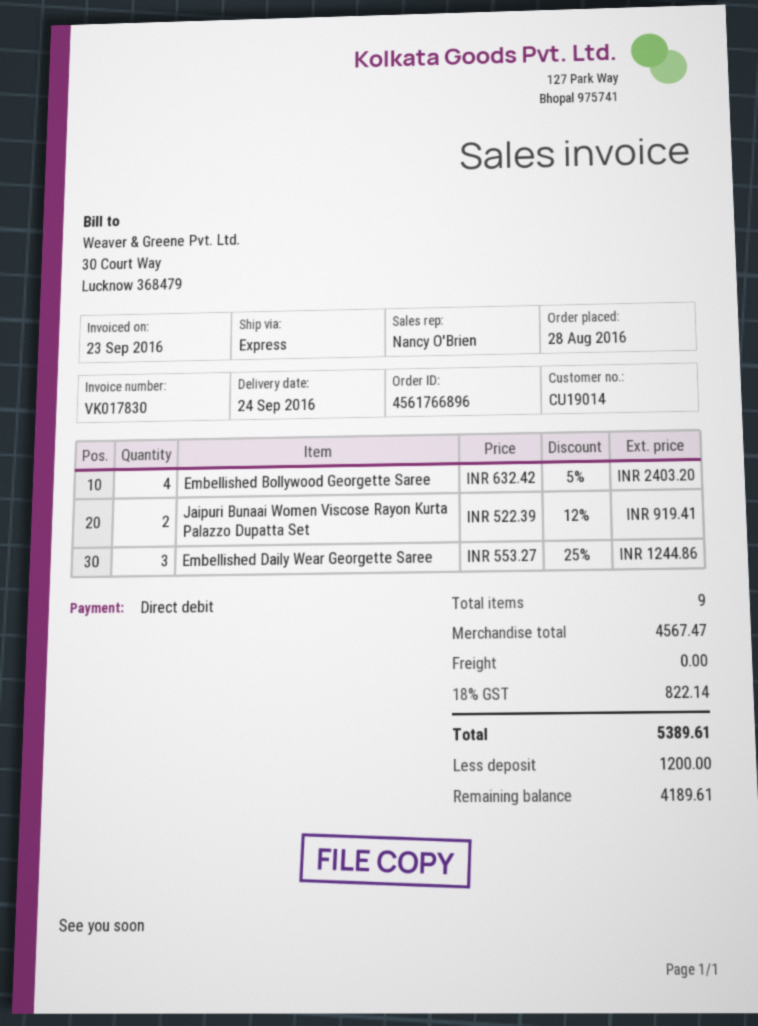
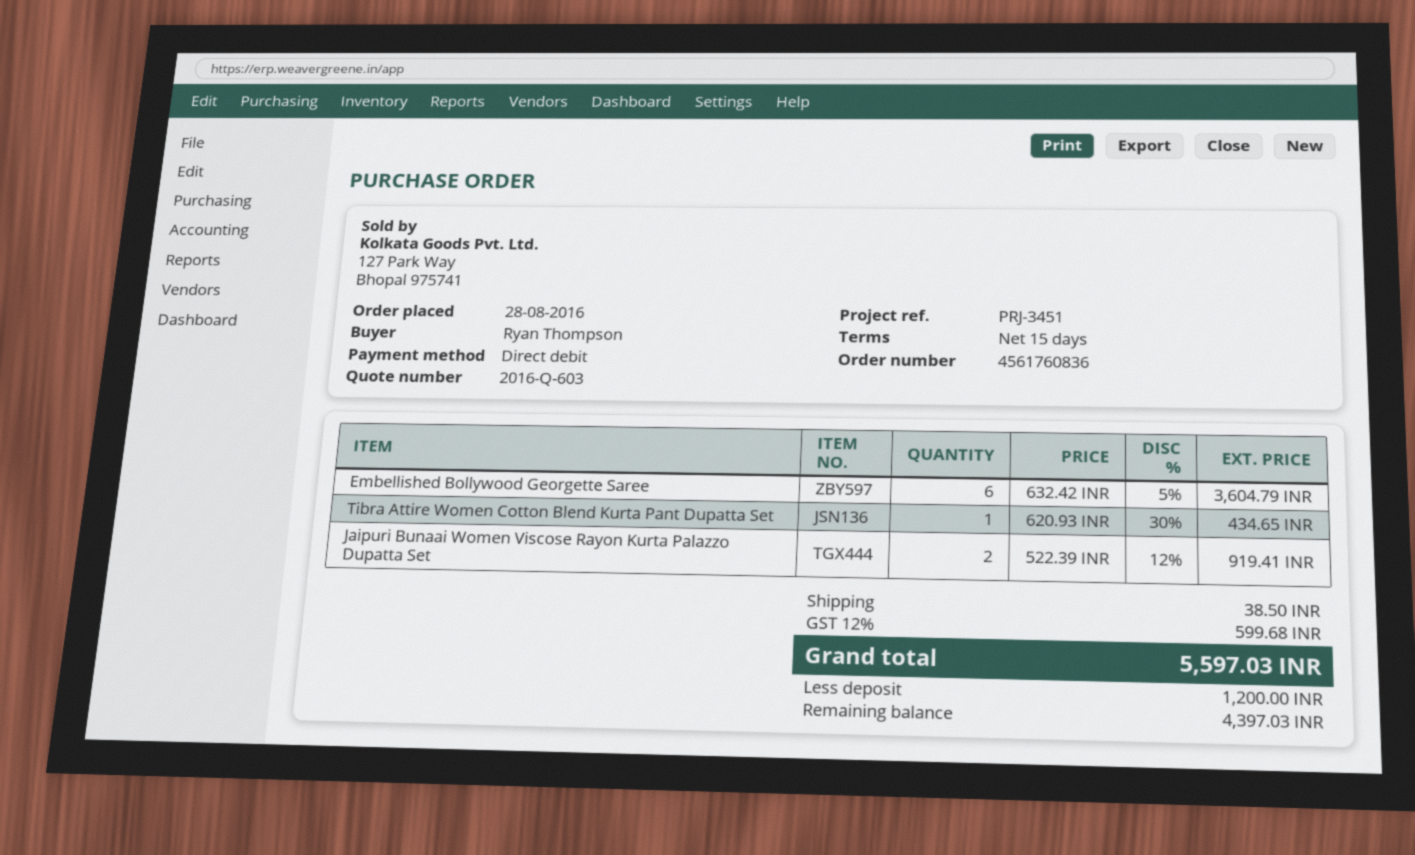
order number: 4561766896 -> 4561760836
Embellished Bollywood Georgette Saree: 4 x 632.42 - 5% = 2403.20 -> 6 x 632.42 - 5% = 3604.79
Embellished Daily Wear Georgette Saree: 3 x 553.27 - 25% = 1244.86 -> none
Tibra Attire Women Cotton Blend Kurta Pant Dupatta Set: none -> 1 x 620.93 - 30% = 434.65
shipping: 0.00 -> 38.50
tax: 18% = 822.14 -> 12% = 599.68
total: 5389.61 -> 5597.03
balance: 4189.61 -> 4397.03

